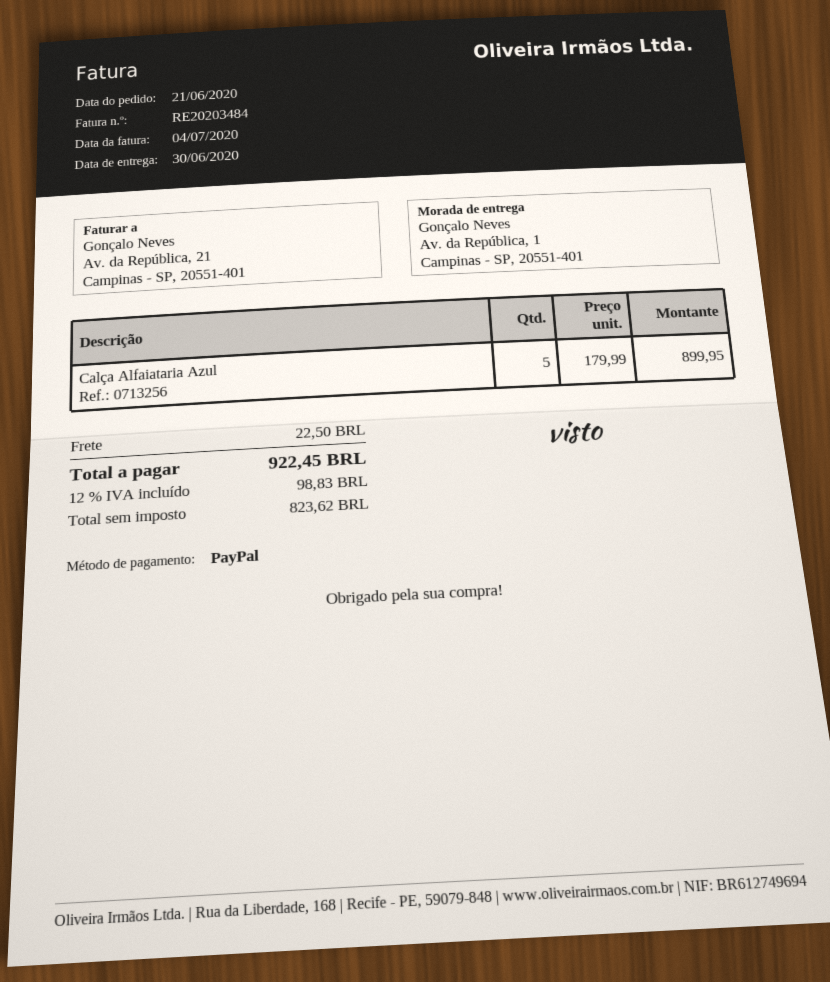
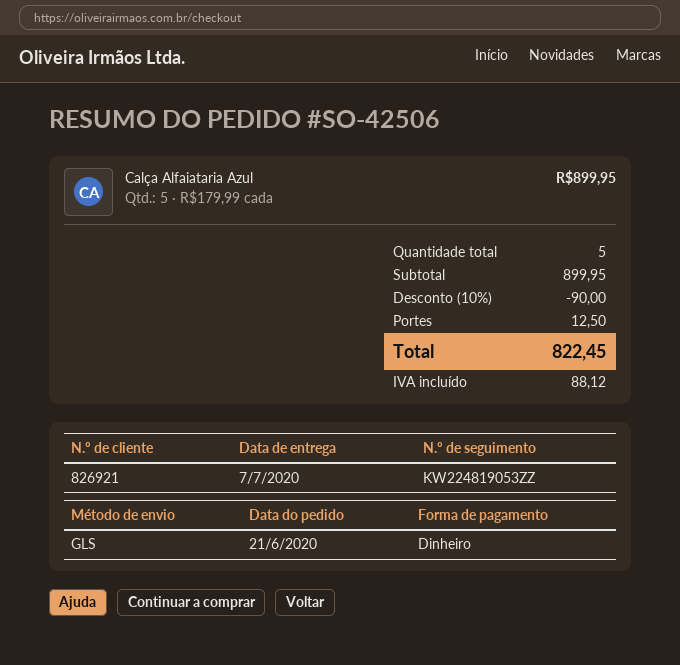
delivery date: 2020-06-30 -> 2020-07-07
payment method: PayPal -> cash
discount: none -> 10% = 90.00
shipping: 22.50 -> 12.50
tax: 98.83 -> 88.12
total: 922.45 -> 822.45

